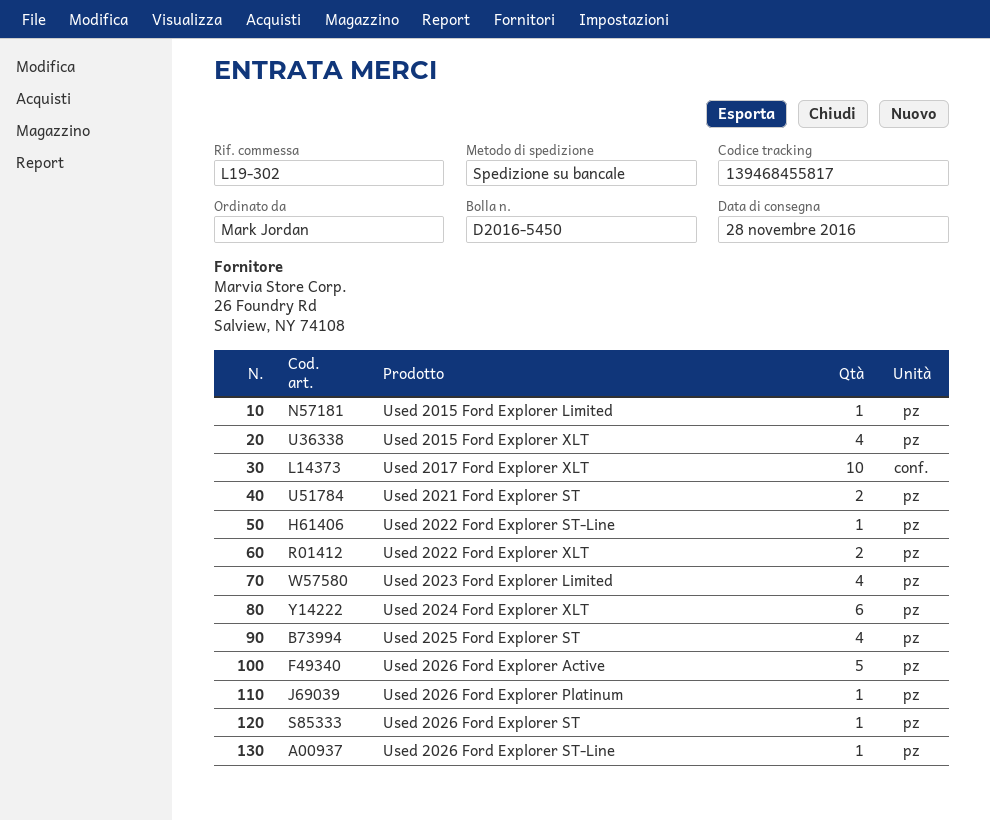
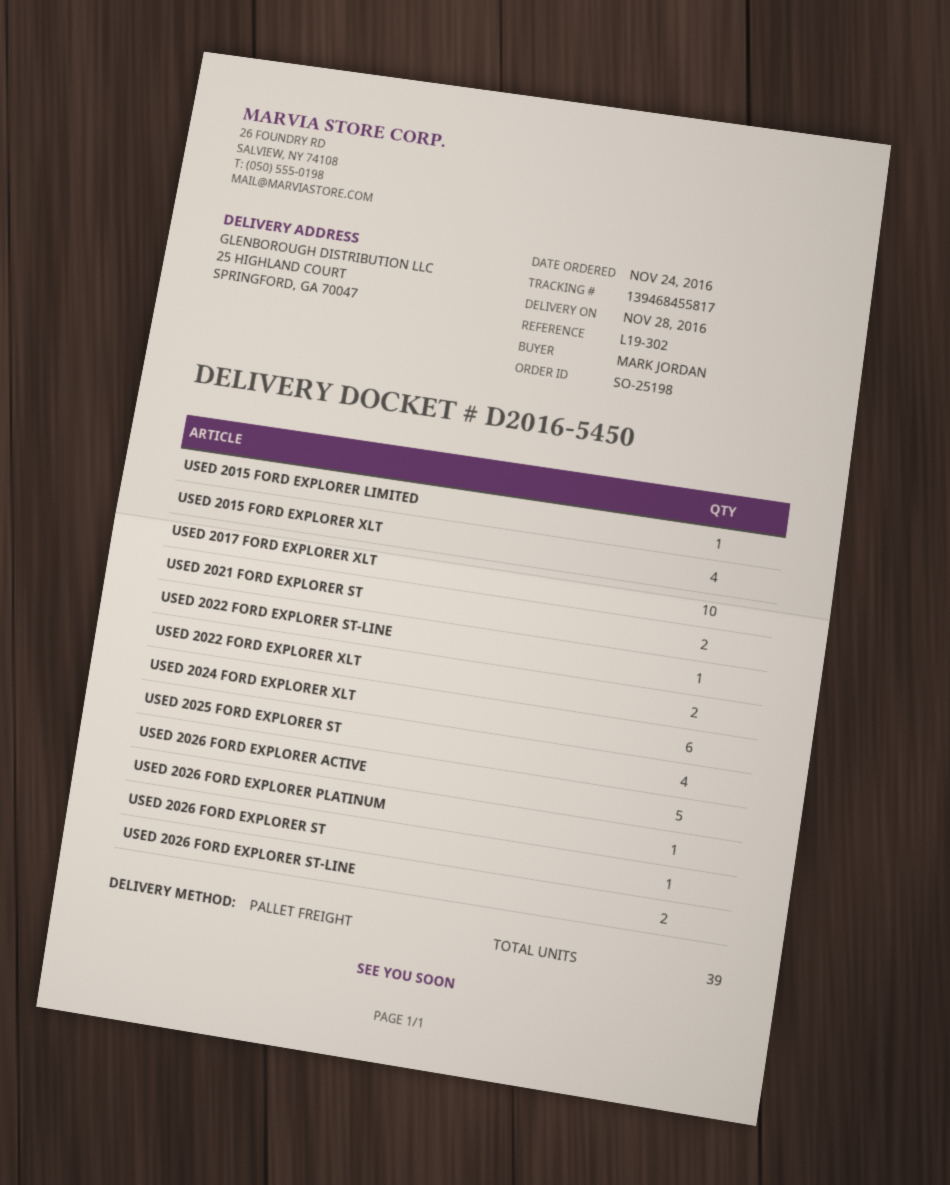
Used 2023 Ford Explorer Limited: 4 -> none
Used 2026 Ford Explorer ST-Line: 1 -> 2

